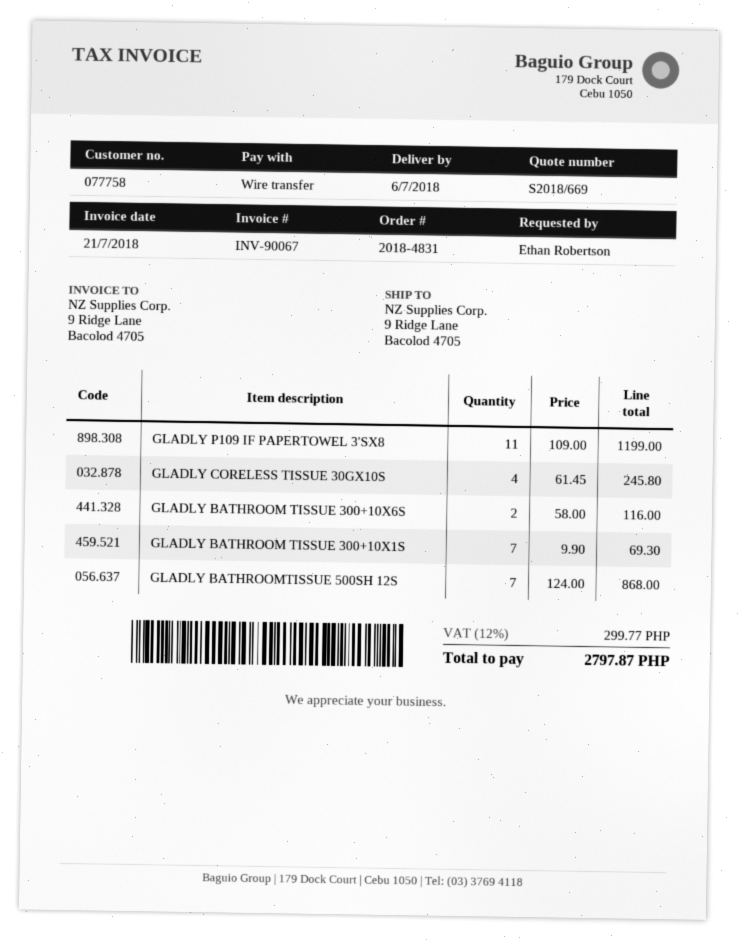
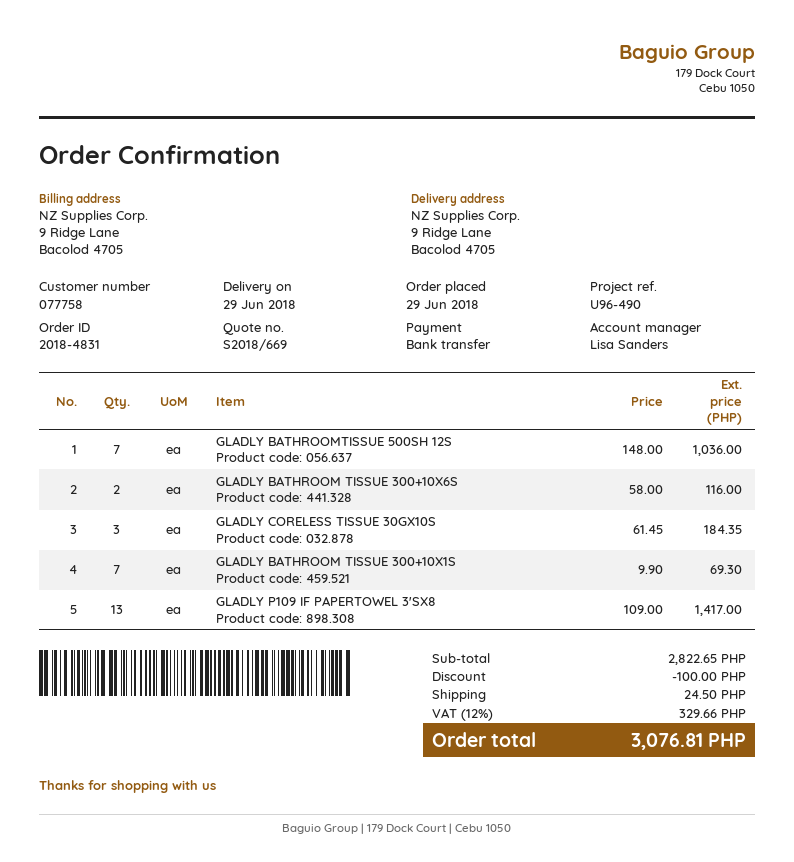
delivery date: 2018-07-06 -> 2018-06-29
GLADLY P109 IF PAPERTOWEL 3'SX8: 11 x 109.00 = 1199.00 -> 13 x 109.00 = 1417.00
GLADLY CORELESS TISSUE 30GX10S: 4 x 61.45 = 245.80 -> 3 x 61.45 = 184.35
GLADLY BATHROOMTISSUE 500SH 12S: 7 x 124.00 = 868.00 -> 7 x 148.00 = 1036.00
discount: none -> 100.00
shipping: none -> 24.50
tax: 12% = 299.77 -> 12% = 329.66
total: 2797.87 -> 3076.81

